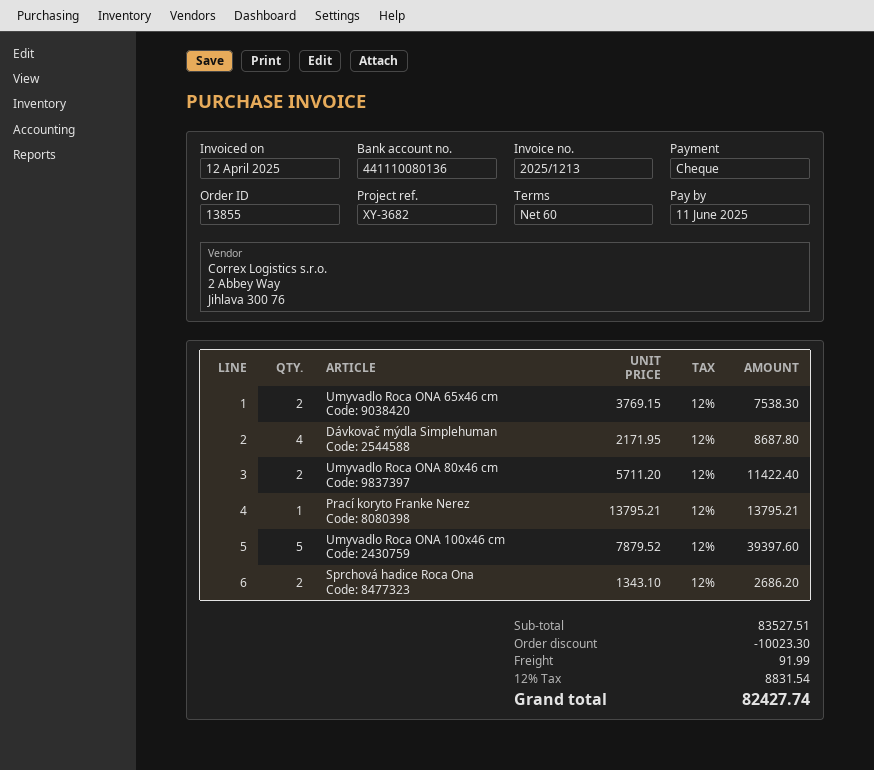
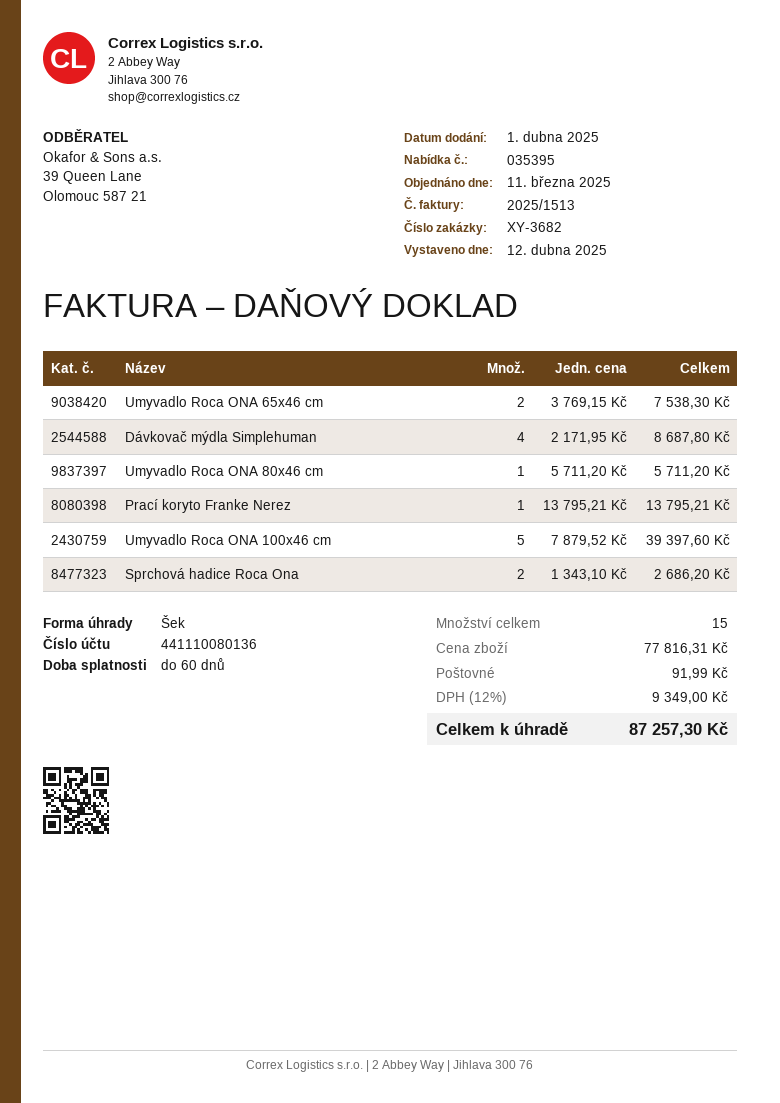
invoice number: 2025/1213 -> 2025/1513
Umyvadlo Roca ONA 80x46 cm: 2 x 5711.20 = 11422.40 -> 1 x 5711.20 = 5711.20
subtotal: 83527.51 -> 77816.31
discount: 10023.30 -> none
tax: 12% = 8831.54 -> 12% = 9349.00
total: 82427.74 -> 87257.30

